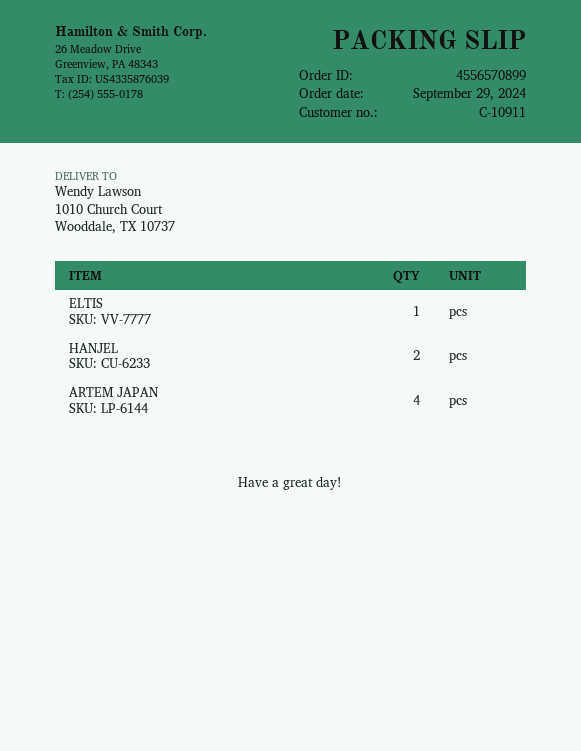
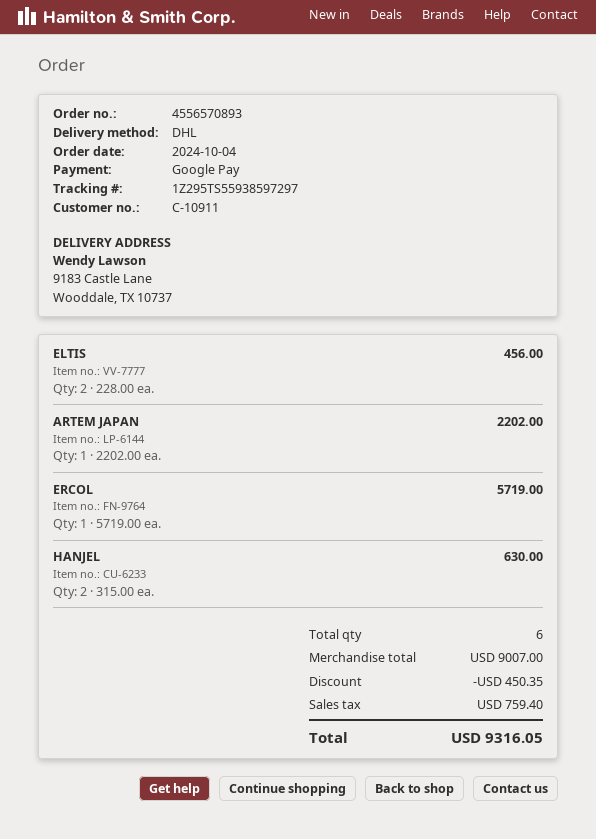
order number: 4556570899 -> 4556570893
order date: 2024-09-29 -> 2024-10-04
ship to: 1010 Church Court, Wooddale, TX 10737 -> 9183 Castle Lane, Wooddale, TX 10737
ELTIS: 1 -> 2
ARTEM JAPAN: 4 -> 1
ERCOL: none -> 1

